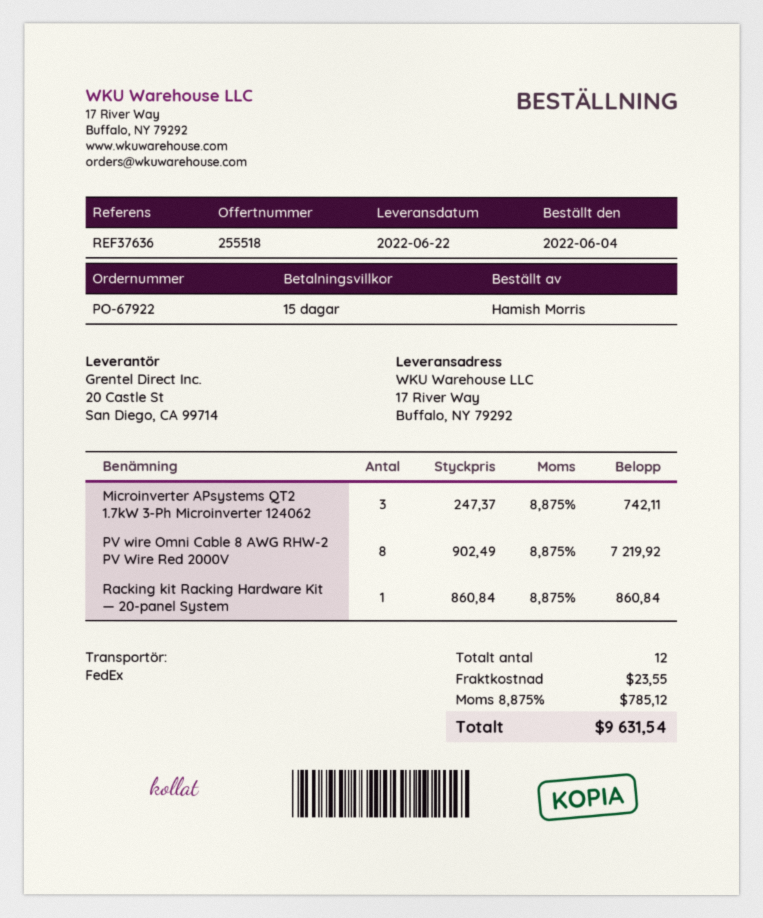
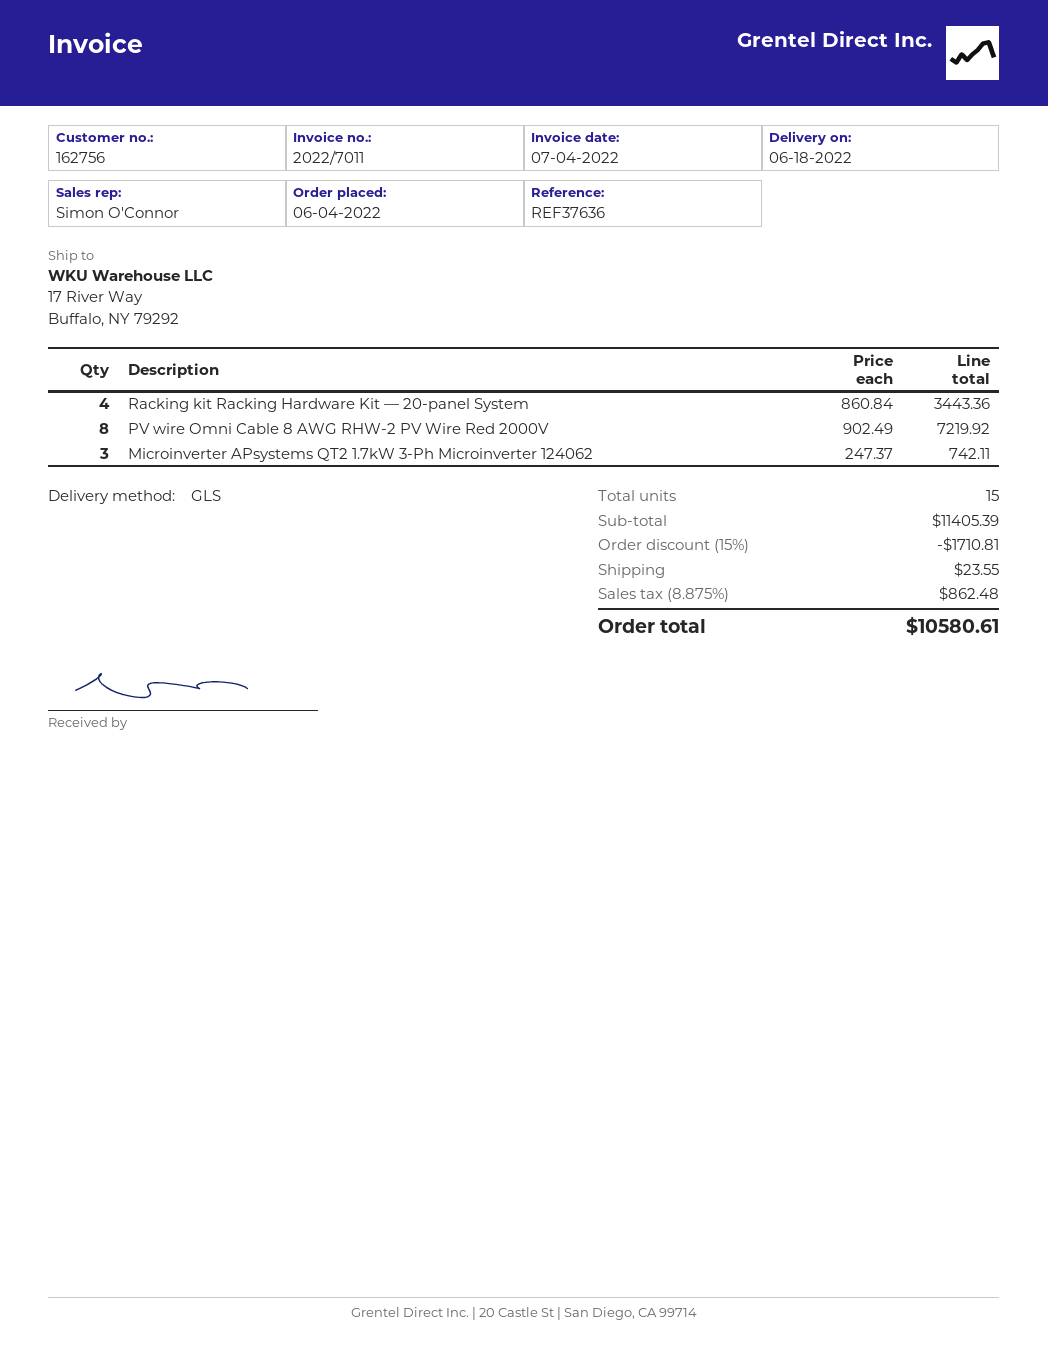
delivery date: 2022-06-22 -> 2022-06-18
shipping method: FedEx -> GLS
Racking kit Racking Hardware Kit — 20-panel System: 1 x 860.84 = 860.84 -> 4 x 860.84 = 3443.36
total quantity: 12 -> 15
discount: none -> 15% = 1710.81
tax: 8.875% = 785.12 -> 8.875% = 862.48
total: 9631.54 -> 10580.61

